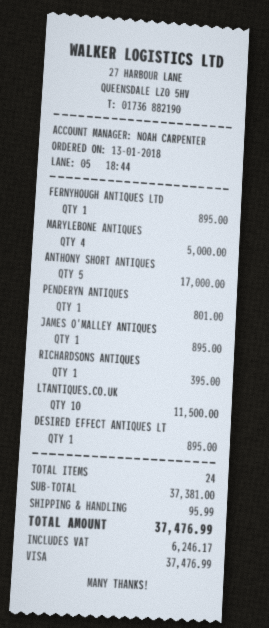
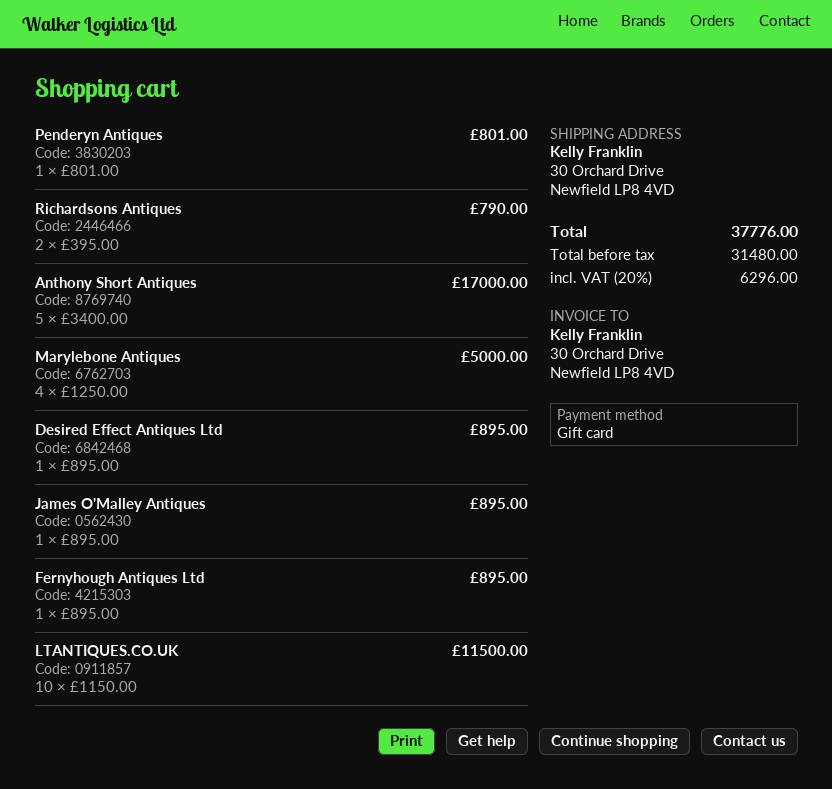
payment method: Visa -> gift card
RICHARDSONS ANTIQUES: 1 for 395.00 -> 2 for 790.00
shipping: 95.99 -> none
tax: 6246.17 -> 6296.00
total: 37476.99 -> 37776.00

